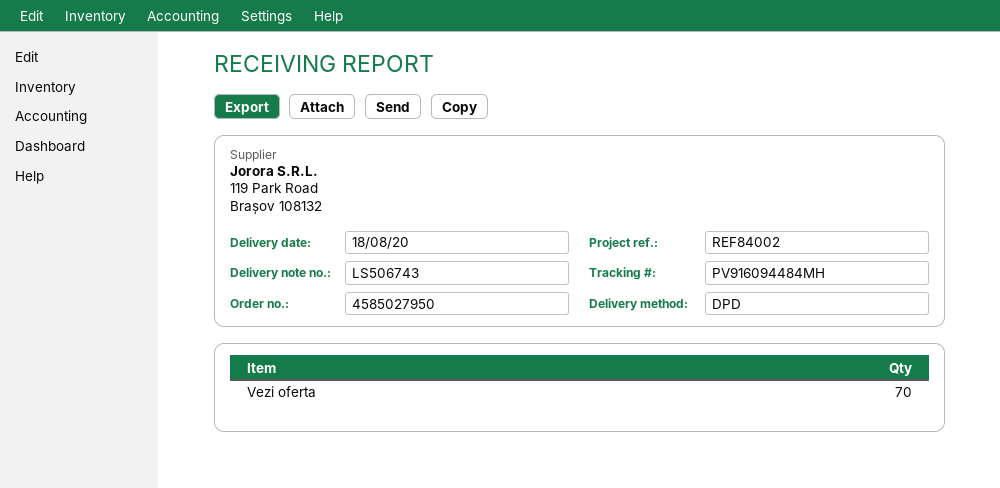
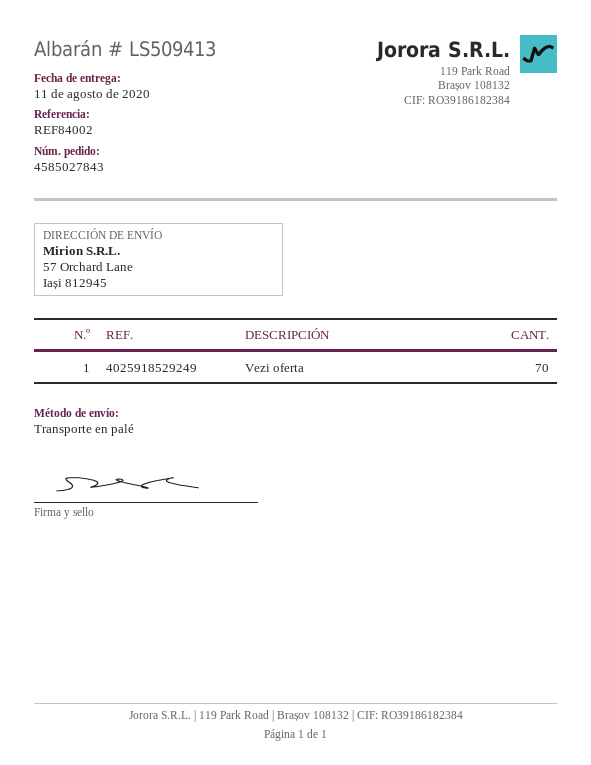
order number: 4585027950 -> 4585027843
delivery note number: LS506743 -> LS509413
delivery date: 2020-08-18 -> 2020-08-11
shipping method: DPD -> pallet freight

